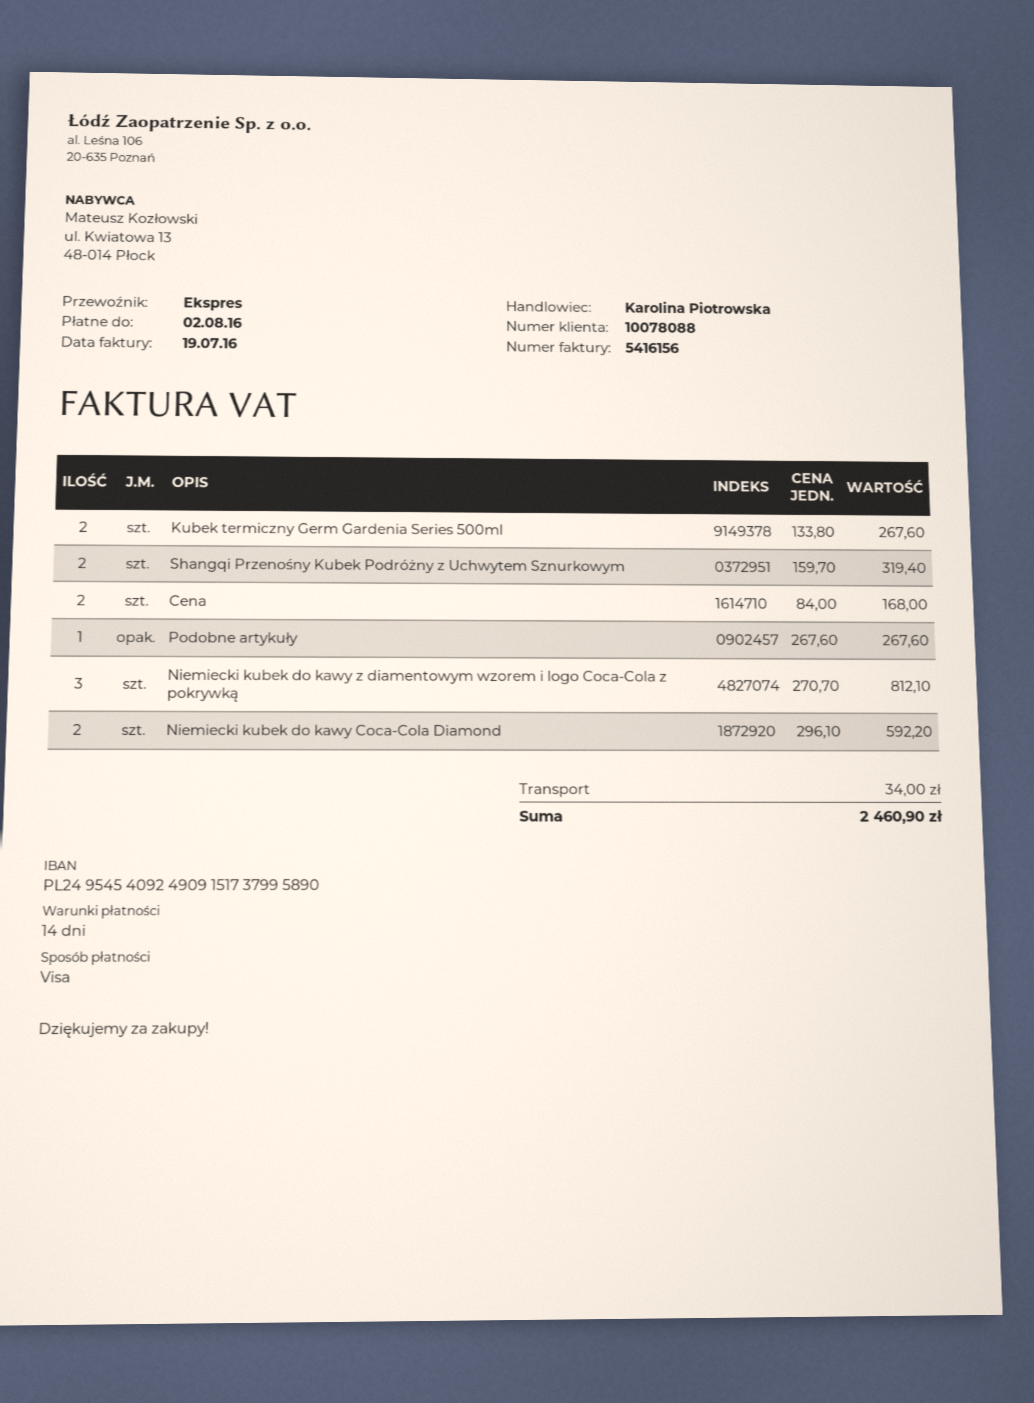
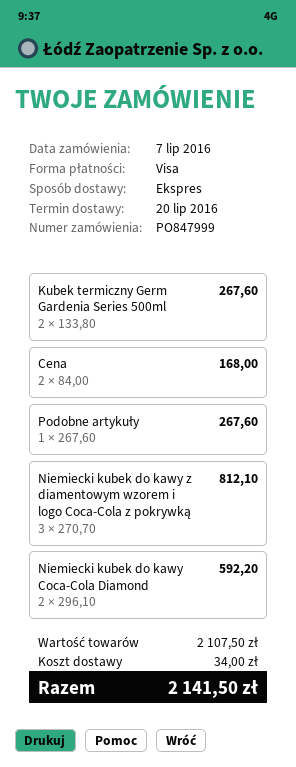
Shangqi Przenośny Kubek Podróżny z Uchwytem Sznurkowym: 2 x 159.70 = 319.40 -> none
total: 2460.90 -> 2141.50

